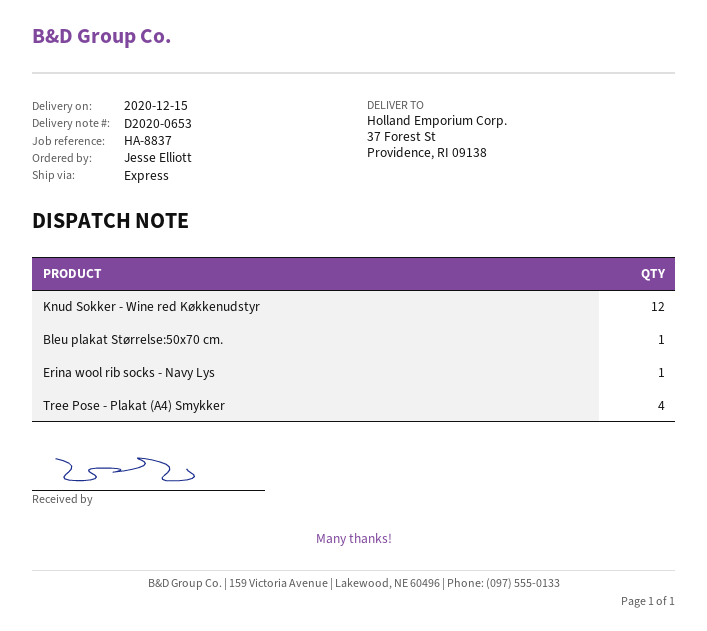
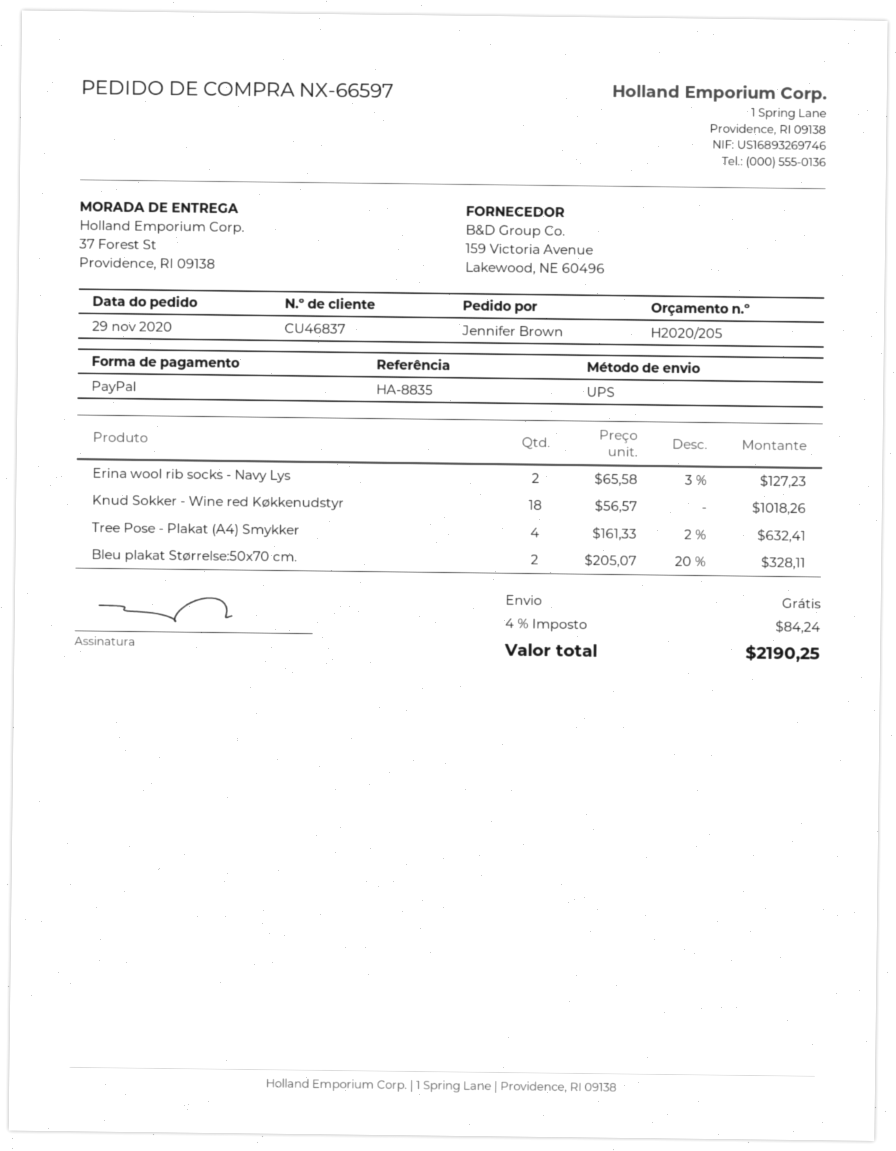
reference: HA-8837 -> HA-8835
ordered by: Jesse Elliott -> Jennifer Brown
shipping method: express -> UPS
Knud Sokker - Wine red Køkkenudstyr: 12 -> 18
Bleu plakat Størrelse:50x70 cm.: 1 -> 2
Erina wool rib socks - Navy Lys: 1 -> 2

